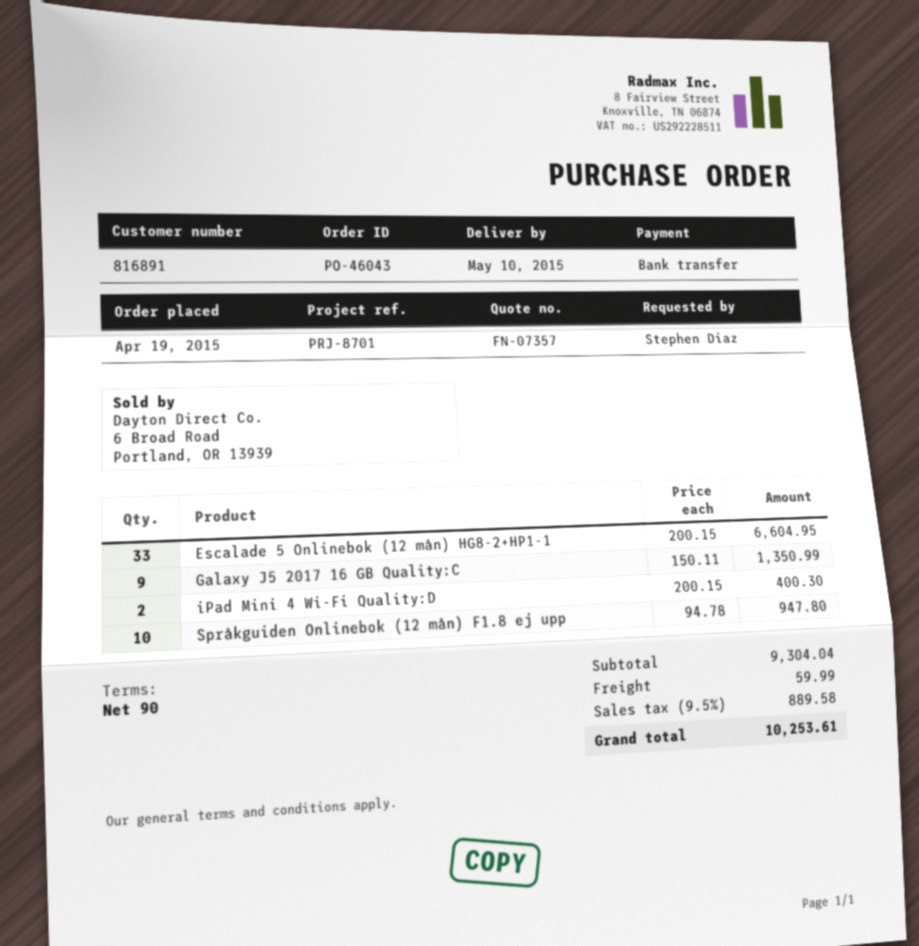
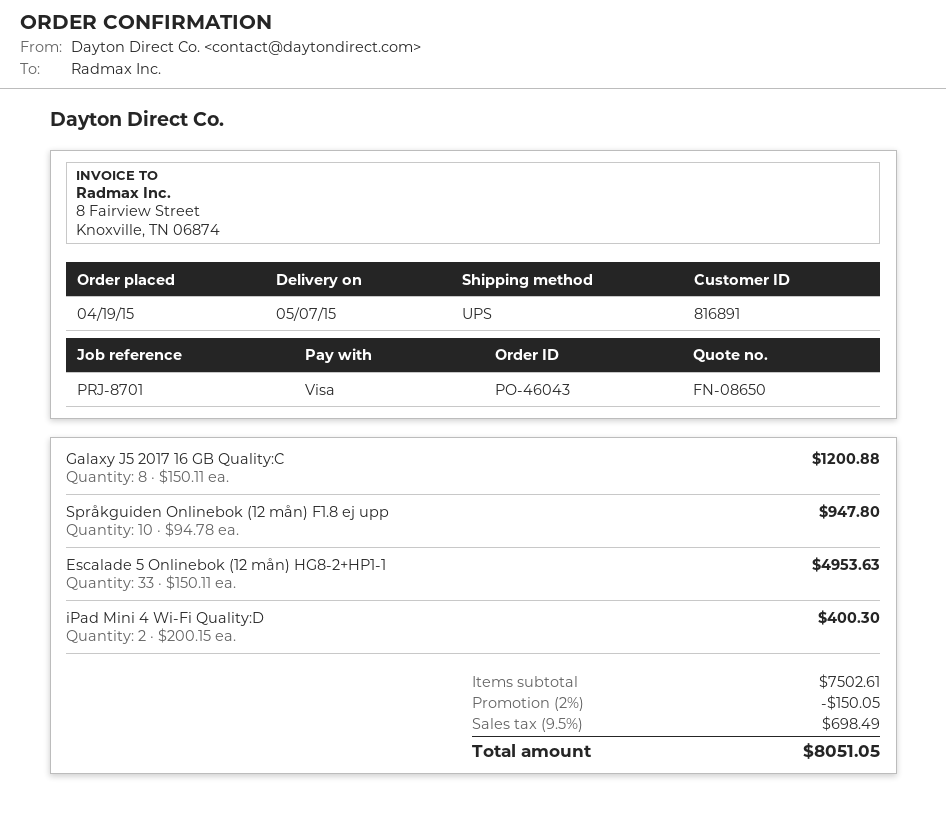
quote number: FN-07357 -> FN-08650
delivery date: 2015-05-10 -> 2015-05-07
payment method: bank transfer -> Visa
Escalade 5 Onlinebok (12 mån) HG8-2+HP1-1: 33 x 200.15 = 6604.95 -> 33 x 150.11 = 4953.63
Galaxy J5 2017 16 GB Quality:C: 9 x 150.11 = 1350.99 -> 8 x 150.11 = 1200.88
subtotal: 9304.04 -> 7502.61
discount: none -> 2% = 150.05
shipping: 59.99 -> none
tax: 9.5% = 889.58 -> 9.5% = 698.49
total: 10253.61 -> 8051.05

